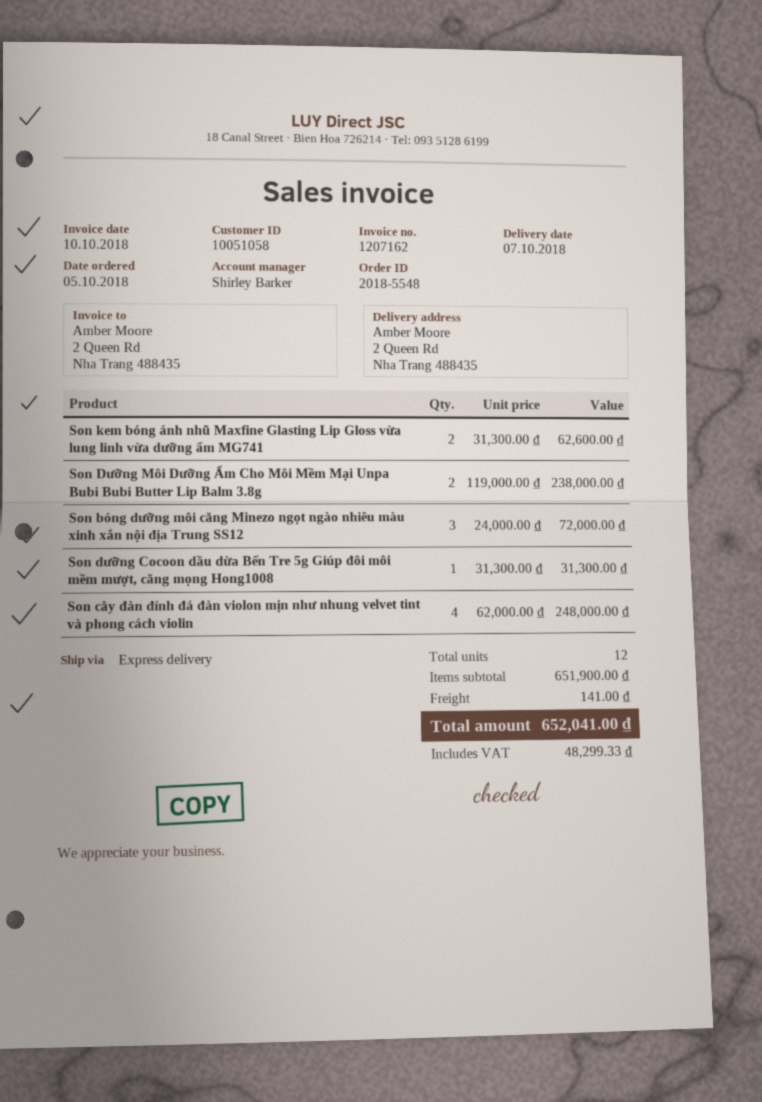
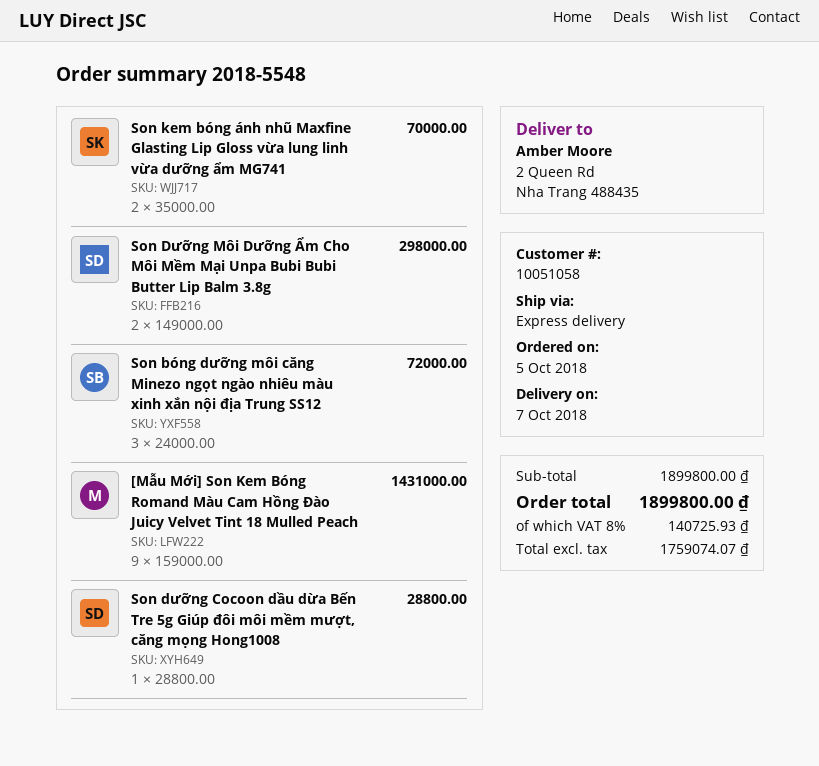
Son kem bóng ánh nhũ Maxfine Glasting Lip Gloss vừa lung linh vừa dưỡng ẩm MG741: 2 x 31300.00 = 62600.00 -> 2 x 35000.00 = 70000.00
Son Dưỡng Môi Dưỡng Ẩm Cho Môi Mềm Mại Unpa Bubi Bubi Butter Lip Balm 3.8g: 2 x 119000.00 = 238000.00 -> 2 x 149000.00 = 298000.00
Son dưỡng Cocoon dầu dừa Bến Tre 5g Giúp đôi môi mềm mượt, căng mọng Hong1008: 1 x 31300.00 = 31300.00 -> 1 x 28800.00 = 28800.00
Son cây đàn đính đá đàn violon mịn như nhung velvet tint và phong cách violin: 4 x 62000.00 = 248000.00 -> none
[Mẫu Mới] Son Kem Bóng Romand Màu Cam Hồng Đào Juicy Velvet Tint 18 Mulled Peach: none -> 9 x 159000.00 = 1431000.00
subtotal: 651900.00 -> 1899800.00
shipping: 141.00 -> none
tax: 48299.33 -> 140725.93
total: 652041.00 -> 1899800.00

